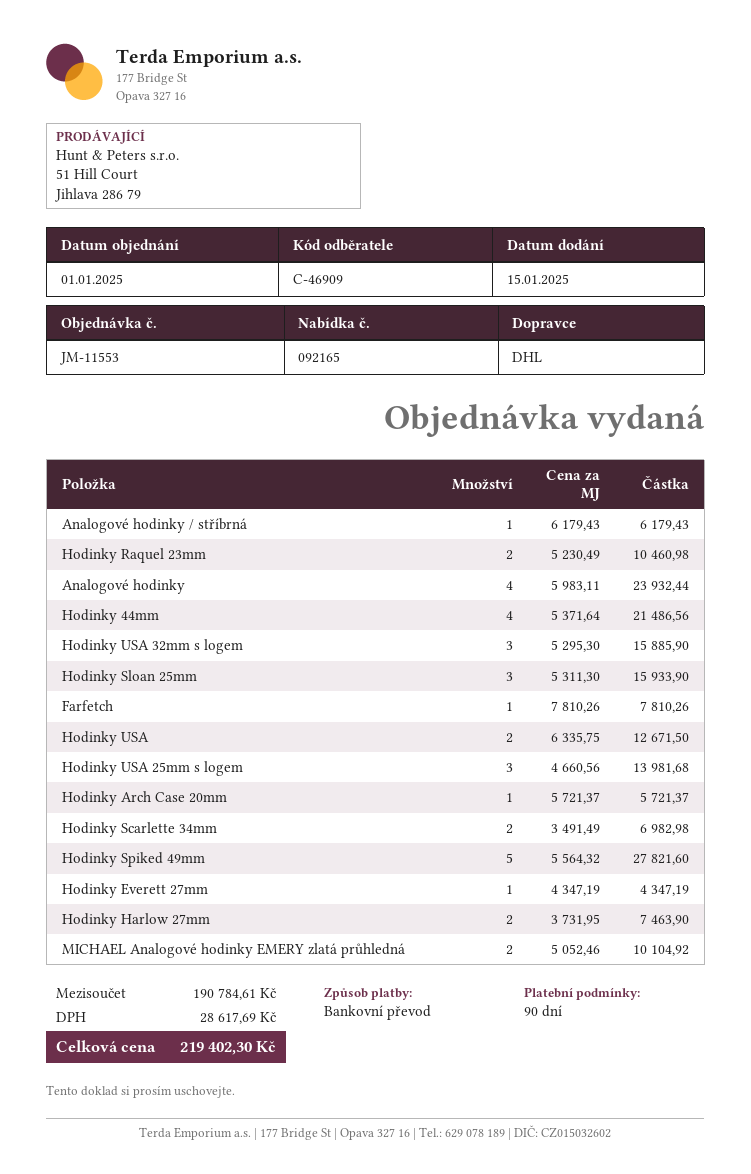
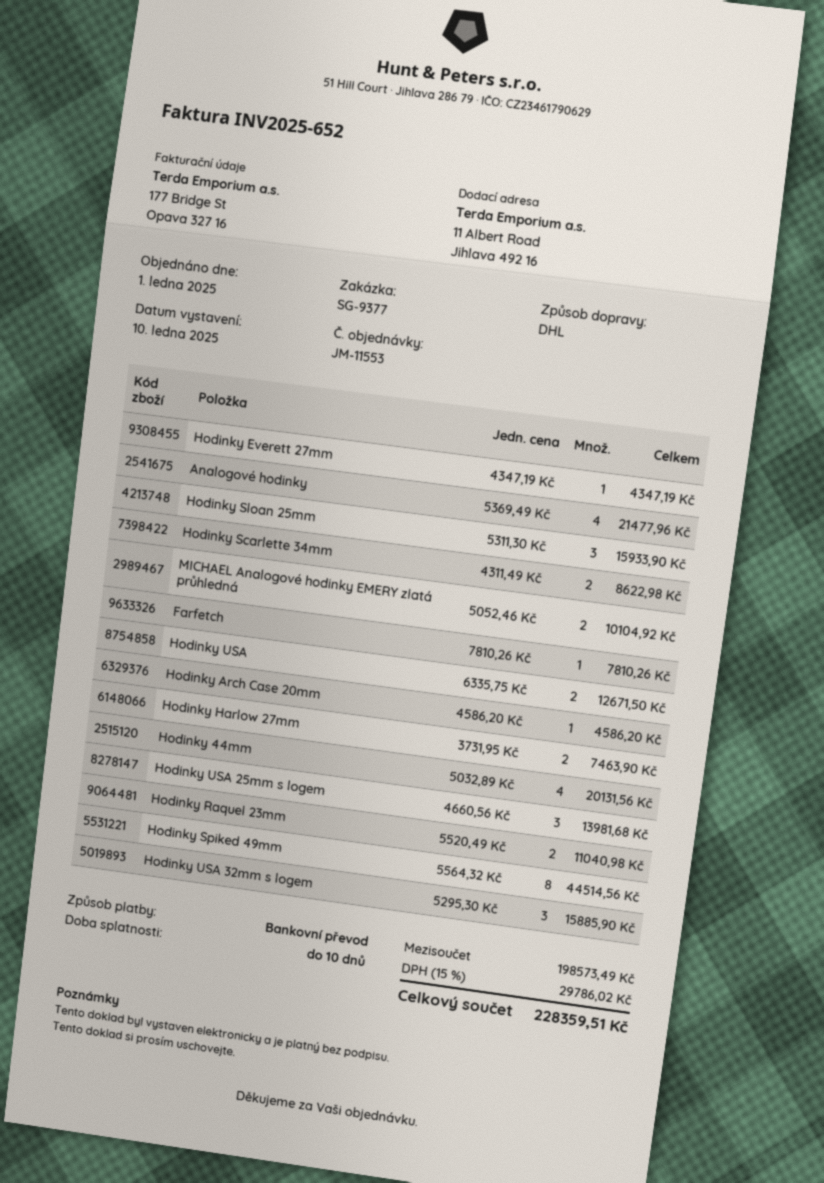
payment terms: 90 days -> 10 days
Analogové hodinky / stříbrná: 1 x 6179.43 = 6179.43 -> none
Hodinky Raquel 23mm: 2 x 5230.49 = 10460.98 -> 2 x 5520.49 = 11040.98
Analogové hodinky: 4 x 5983.11 = 23932.44 -> 4 x 5369.49 = 21477.96
Hodinky 44mm: 4 x 5371.64 = 21486.56 -> 4 x 5032.89 = 20131.56
Hodinky Arch Case 20mm: 1 x 5721.37 = 5721.37 -> 1 x 4586.20 = 4586.20
Hodinky Scarlette 34mm: 2 x 3491.49 = 6982.98 -> 2 x 4311.49 = 8622.98
Hodinky Spiked 49mm: 5 x 5564.32 = 27821.60 -> 8 x 5564.32 = 44514.56
subtotal: 190784.61 -> 198573.49
tax: 28617.69 -> 29786.02
total: 219402.30 -> 228359.51

